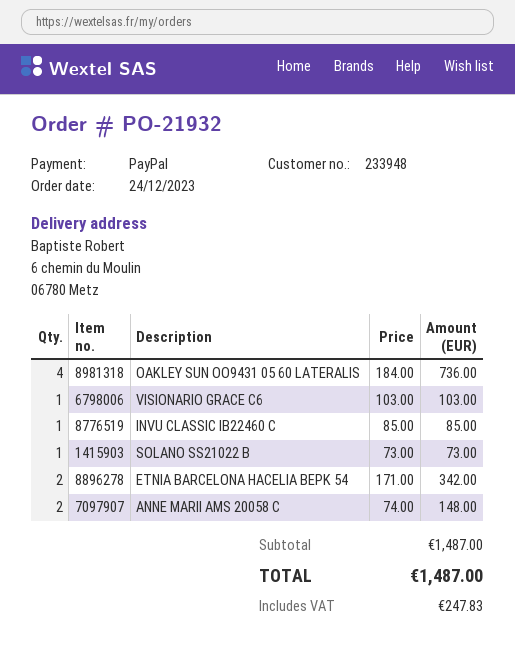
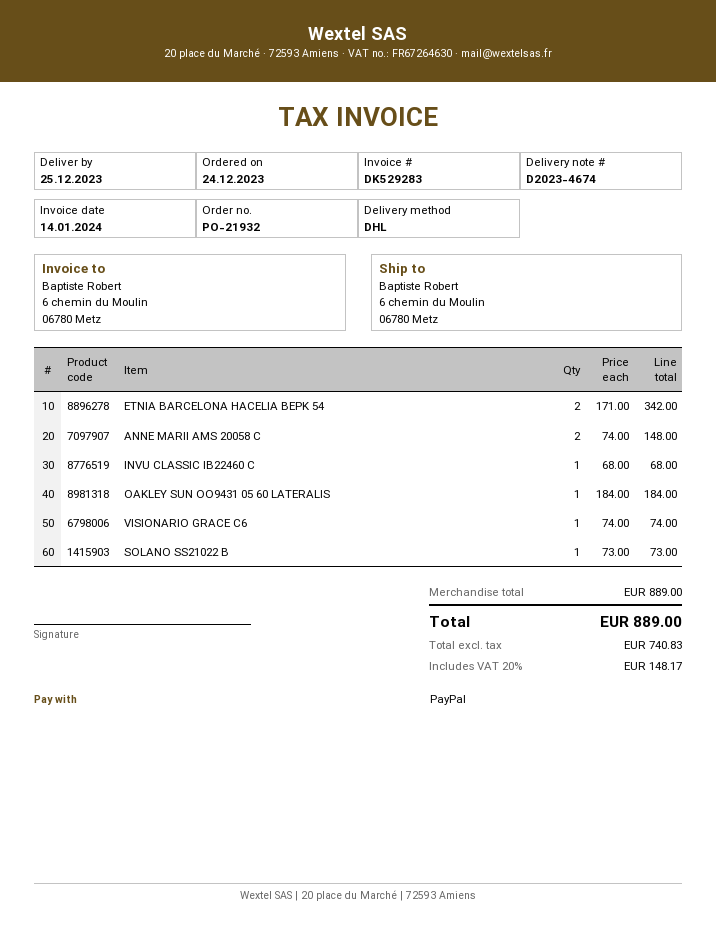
OAKLEY SUN OO9431 05 60 LATERALIS: 4 x 184.00 = 736.00 -> 1 x 184.00 = 184.00
VISIONARIO GRACE C6: 1 x 103.00 = 103.00 -> 1 x 74.00 = 74.00
INVU CLASSIC IB22460 C: 1 x 85.00 = 85.00 -> 1 x 68.00 = 68.00
subtotal: 1487.00 -> 889.00
tax: 247.83 -> 148.17
total: 1487.00 -> 889.00

